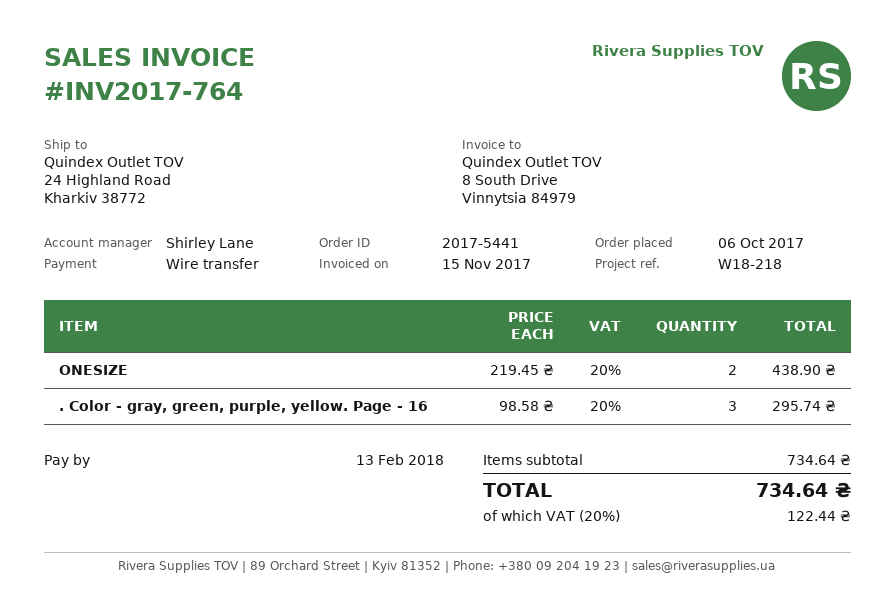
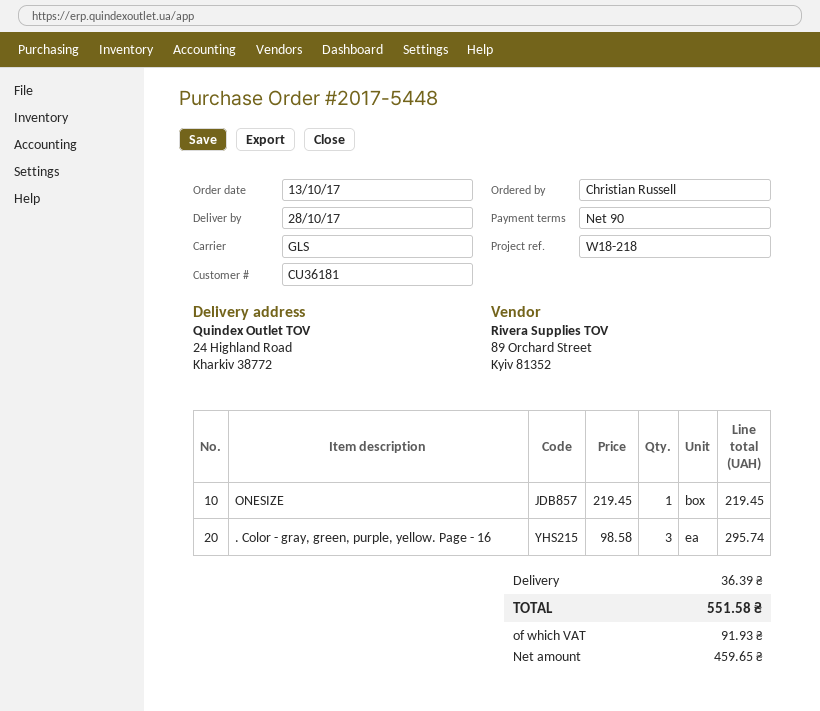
order number: 2017-5441 -> 2017-5448
order date: 2017-10-06 -> 2017-10-13
ONESIZE: 2 x 219.45 = 438.90 -> 1 x 219.45 = 219.45
shipping: none -> 36.39
tax: 122.44 -> 91.93
total: 734.64 -> 551.58

